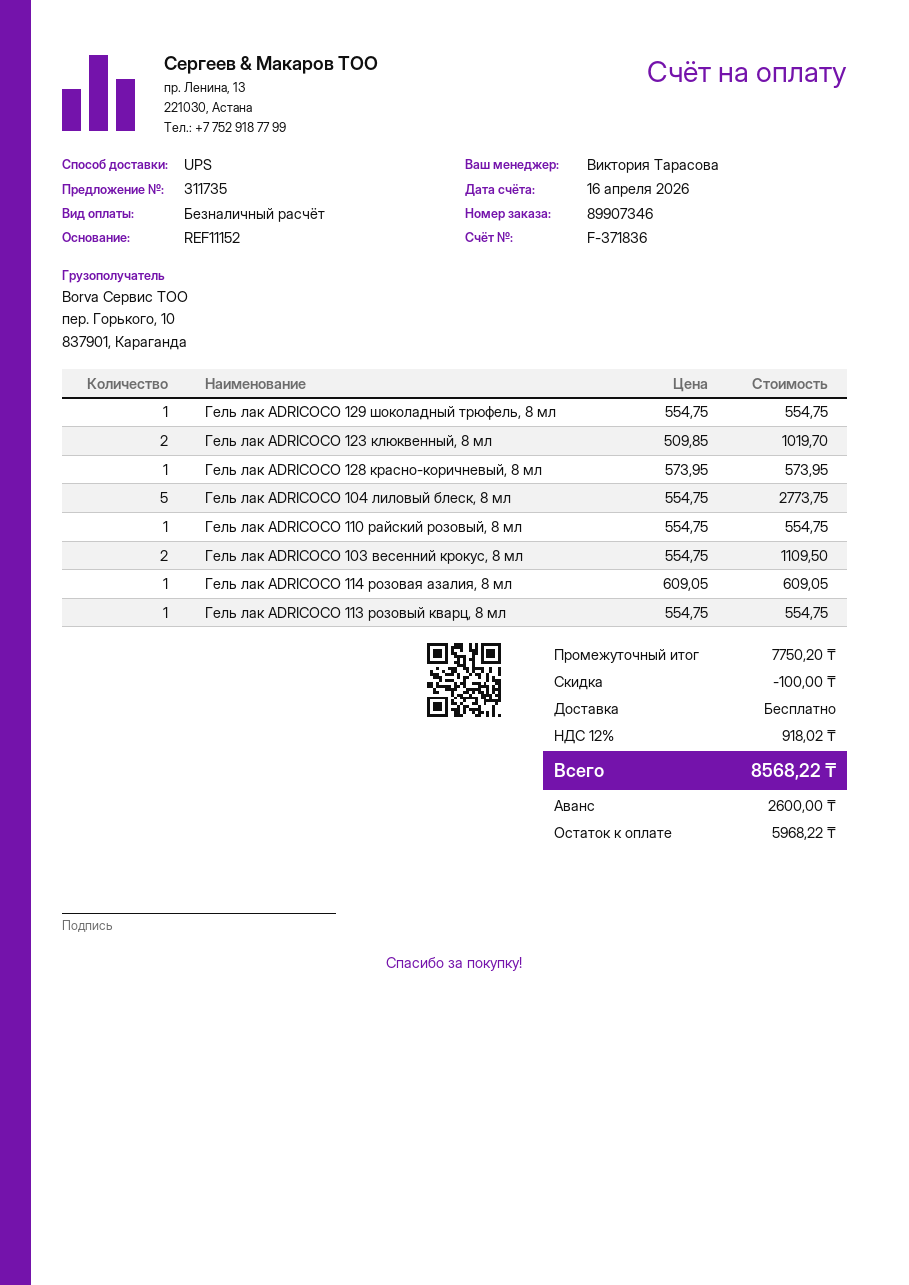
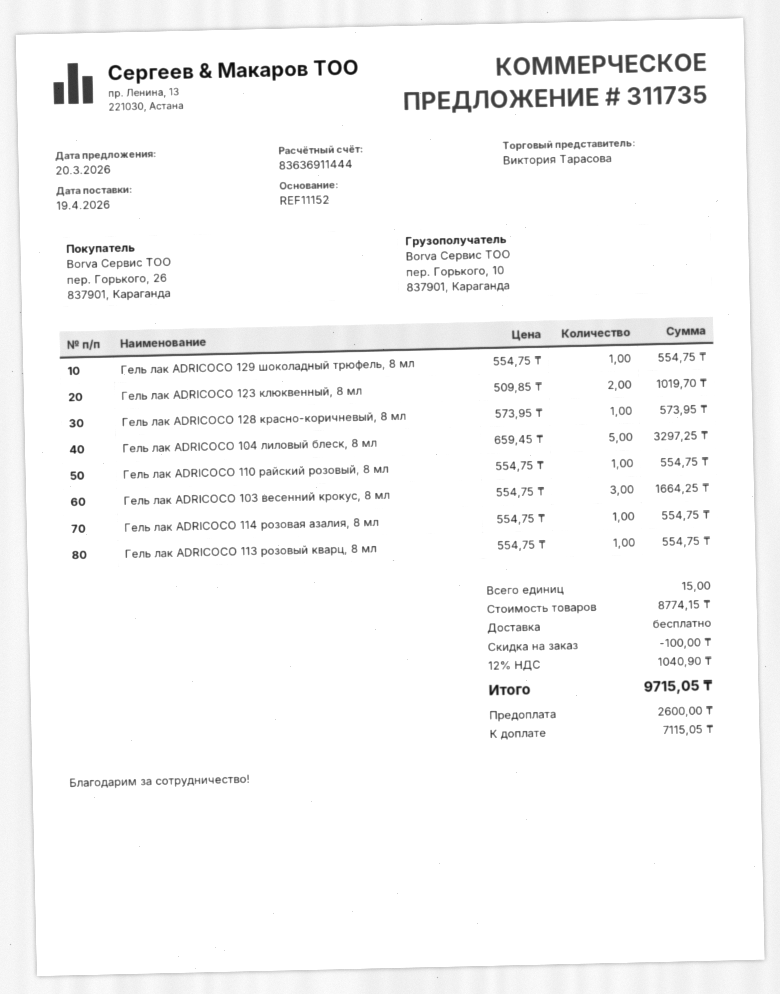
Гель лак ADRICOCO 104 лиловый блеск, 8 мл: 5 x 554.75 = 2773.75 -> 5 x 659.45 = 3297.25
Гель лак ADRICOCO 103 весенний крокус, 8 мл: 2 x 554.75 = 1109.50 -> 3 x 554.75 = 1664.25
Гель лак ADRICOCO 114 розовая азалия, 8 мл: 1 x 609.05 = 609.05 -> 1 x 554.75 = 554.75
subtotal: 7750.20 -> 8774.15
tax: 12% = 918.02 -> 12% = 1040.90
total: 8568.22 -> 9715.05
balance: 5968.22 -> 7115.05

